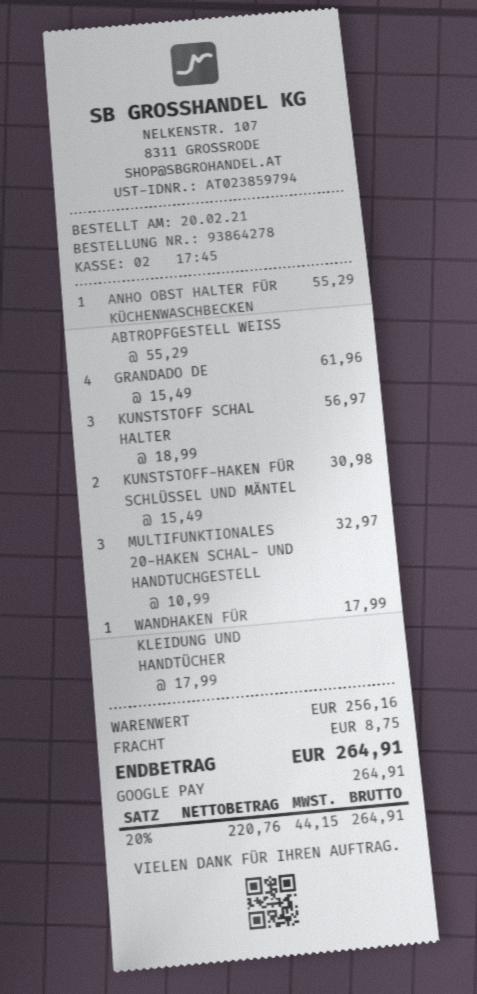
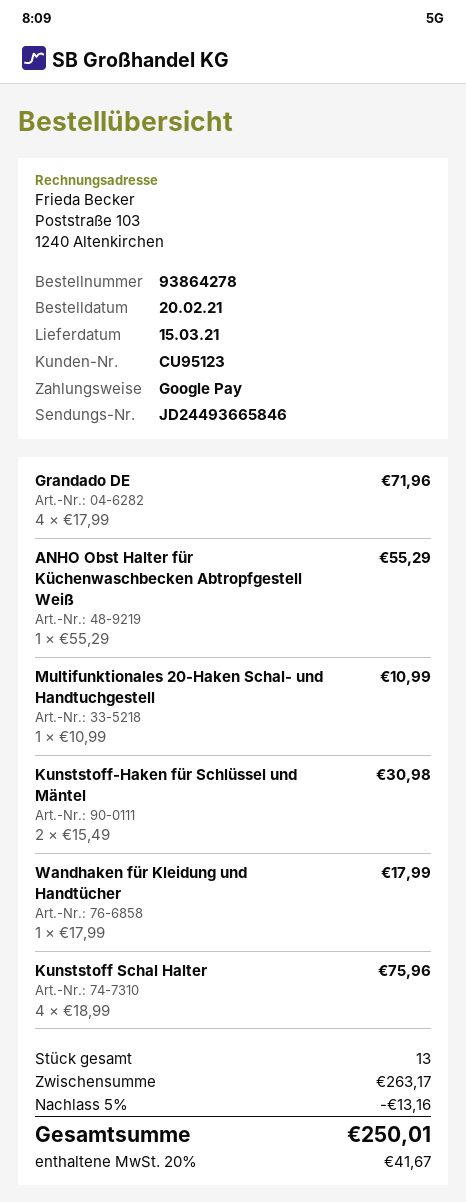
GRANDADO DE: 4 x 15.49 = 61.96 -> 4 x 17.99 = 71.96
KUNSTSTOFF SCHAL HALTER: 3 x 18.99 = 56.97 -> 4 x 18.99 = 75.96
MULTIFUNKTIONALES 20-HAKEN SCHAL- UND HANDTUCHGESTELL: 3 x 10.99 = 32.97 -> 1 x 10.99 = 10.99
subtotal: 256.16 -> 263.17
discount: none -> 5% = 13.16
shipping: 8.75 -> none
tax: 20% = 44.15 -> 20% = 41.67
total: 264.91 -> 250.01

